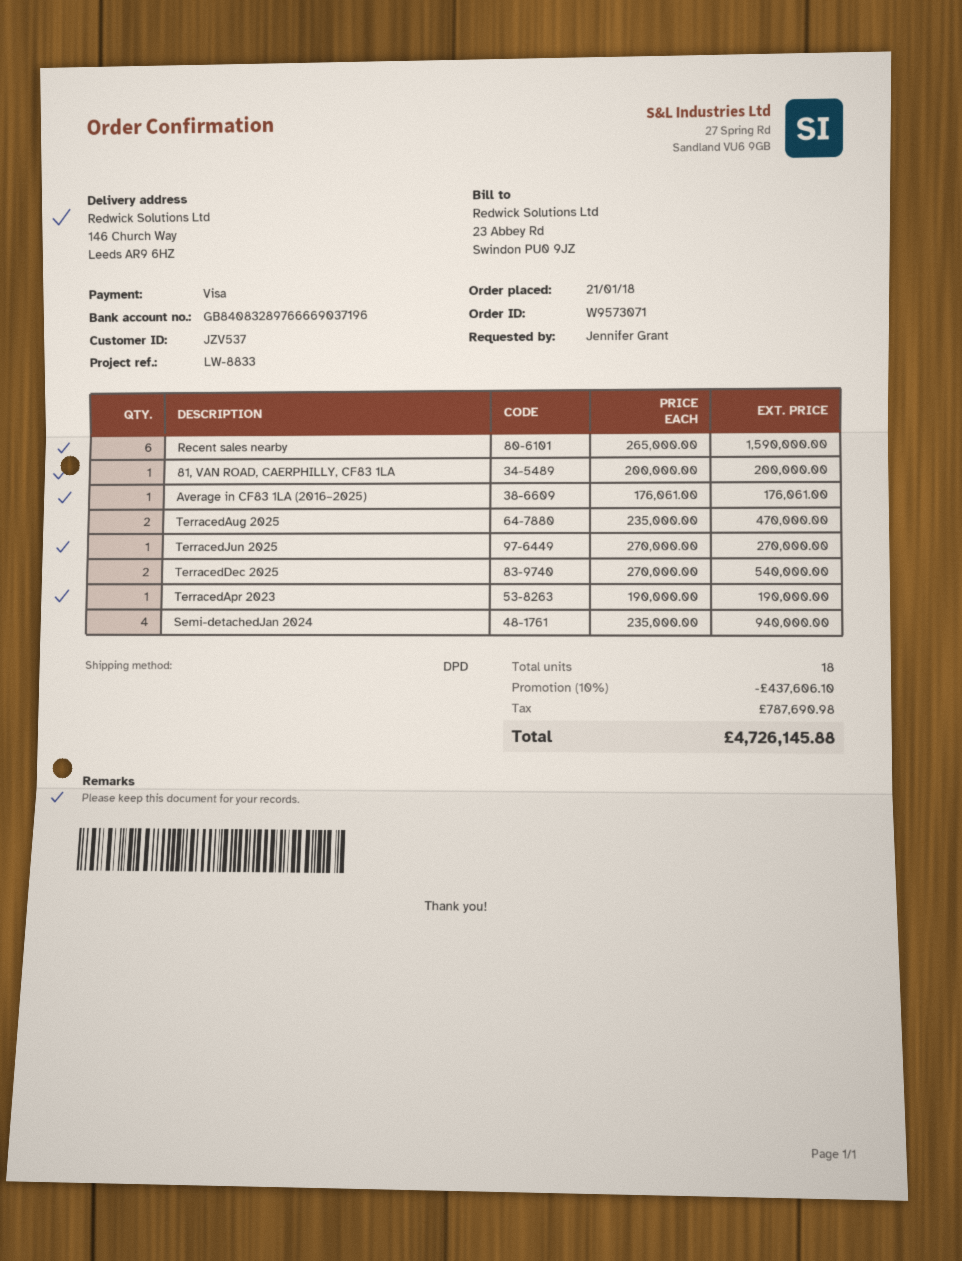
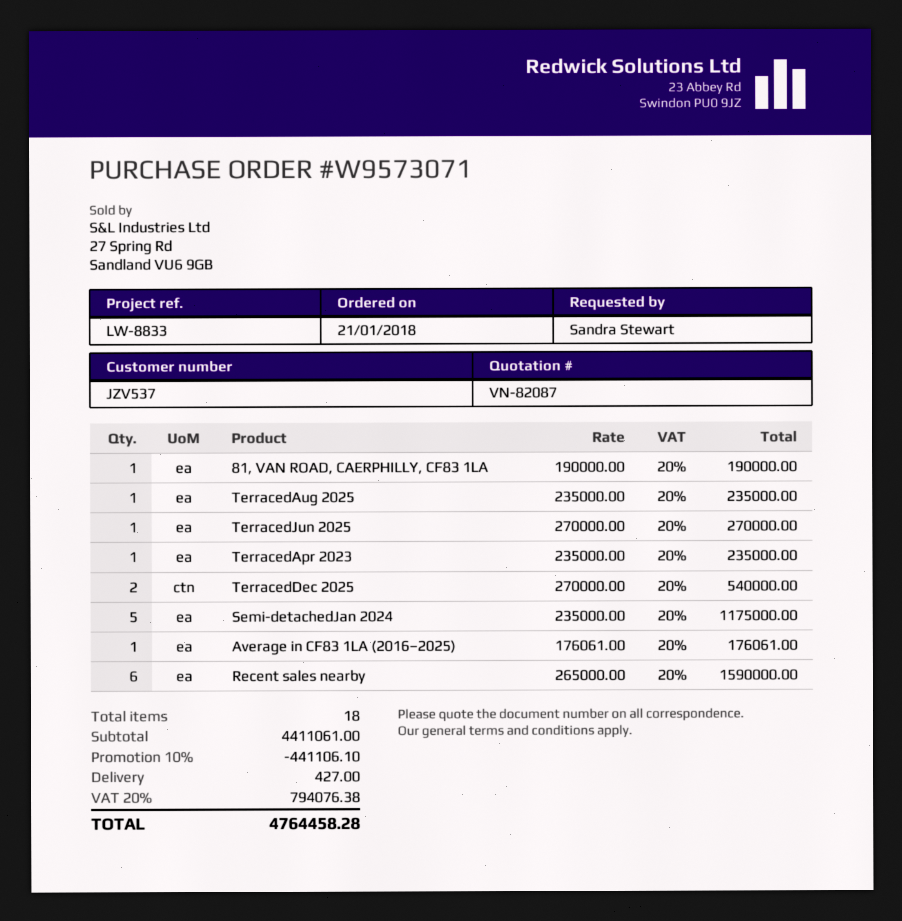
ordered by: Jennifer Grant -> Sandra Stewart
81, VAN ROAD, CAERPHILLY, CF83 1LA: 1 x 200000.00 = 200000.00 -> 1 x 190000.00 = 190000.00
TerracedAug 2025: 2 x 235000.00 = 470000.00 -> 1 x 235000.00 = 235000.00
TerracedApr 2023: 1 x 190000.00 = 190000.00 -> 1 x 235000.00 = 235000.00
Semi-detachedJan 2024: 4 x 235000.00 = 940000.00 -> 5 x 235000.00 = 1175000.00
discount: 10% = 437606.10 -> 10% = 441106.10
shipping: none -> 427.00
tax: 787690.98 -> 794076.38
total: 4726145.88 -> 4764458.28

